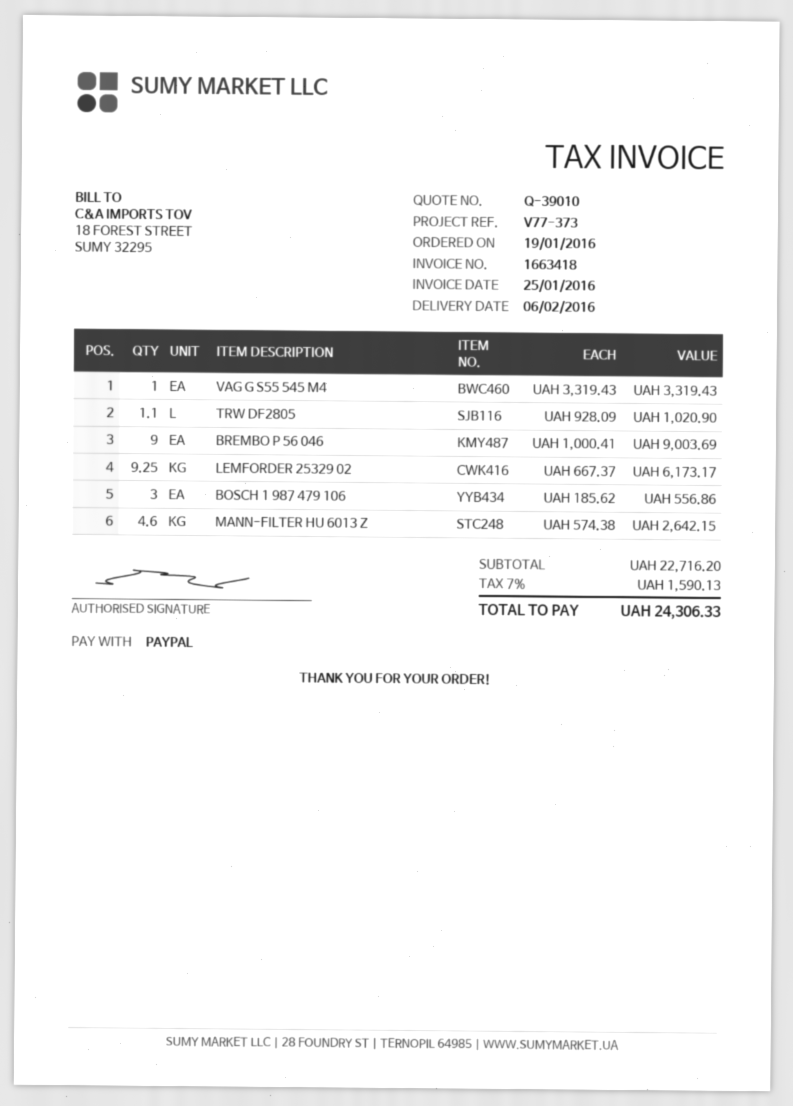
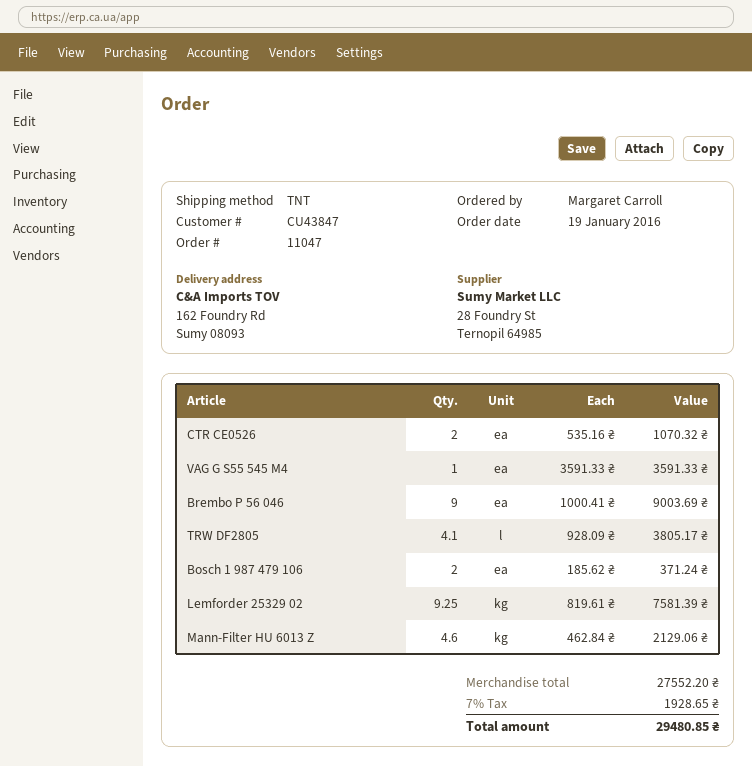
VAG G S55 545 M4: 1 x 3319.43 = 3319.43 -> 1 x 3591.33 = 3591.33
TRW DF2805: 1.1 x 928.09 = 1020.90 -> 4.1 x 928.09 = 3805.17
LEMFORDER 25329 02: 9.25 x 667.37 = 6173.17 -> 9.25 x 819.61 = 7581.39
BOSCH 1 987 479 106: 3 x 185.62 = 556.86 -> 2 x 185.62 = 371.24
MANN-FILTER HU 6013 Z: 4.6 x 574.38 = 2642.15 -> 4.6 x 462.84 = 2129.06
CTR CE0526: none -> 2 x 535.16 = 1070.32
subtotal: 22716.20 -> 27552.20
tax: 7% = 1590.13 -> 7% = 1928.65
total: 24306.33 -> 29480.85

